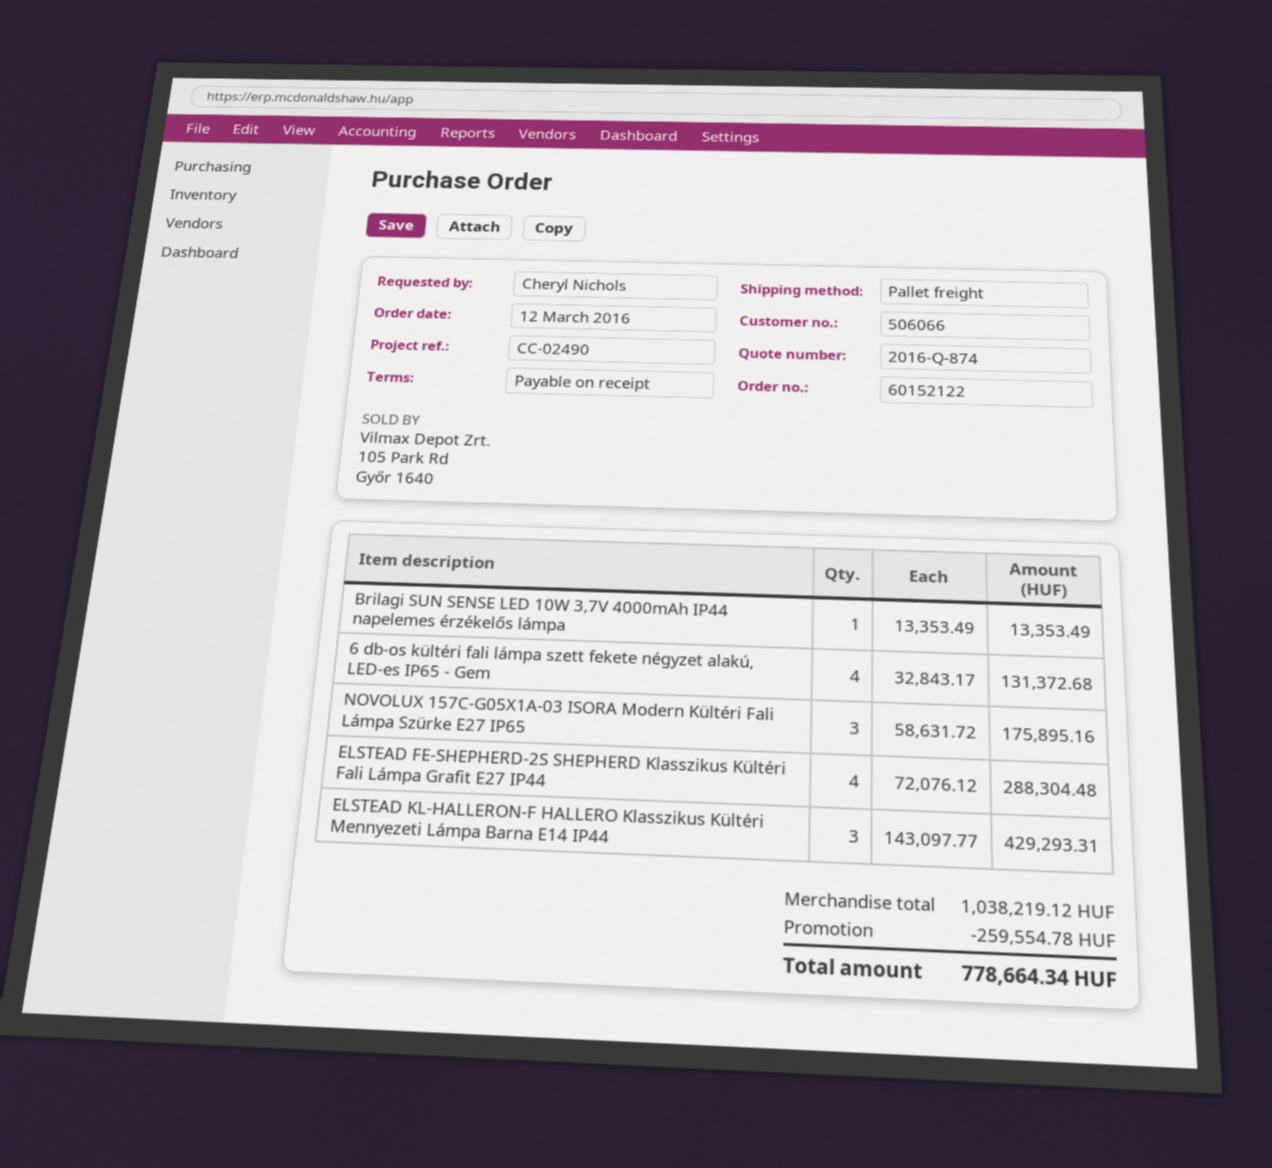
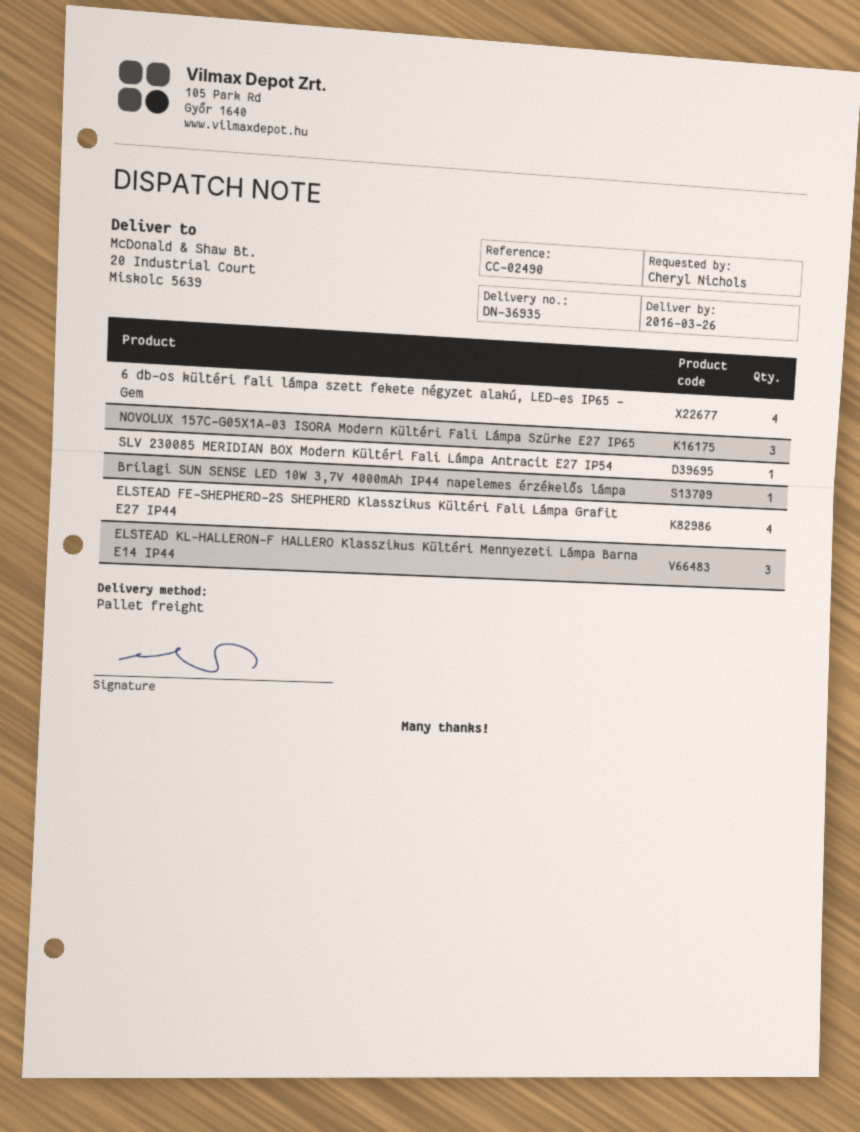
SLV 230085 MERIDIAN BOX Modern Kültéri Fali Lámpa Antracit E27 IP54: none -> 1

